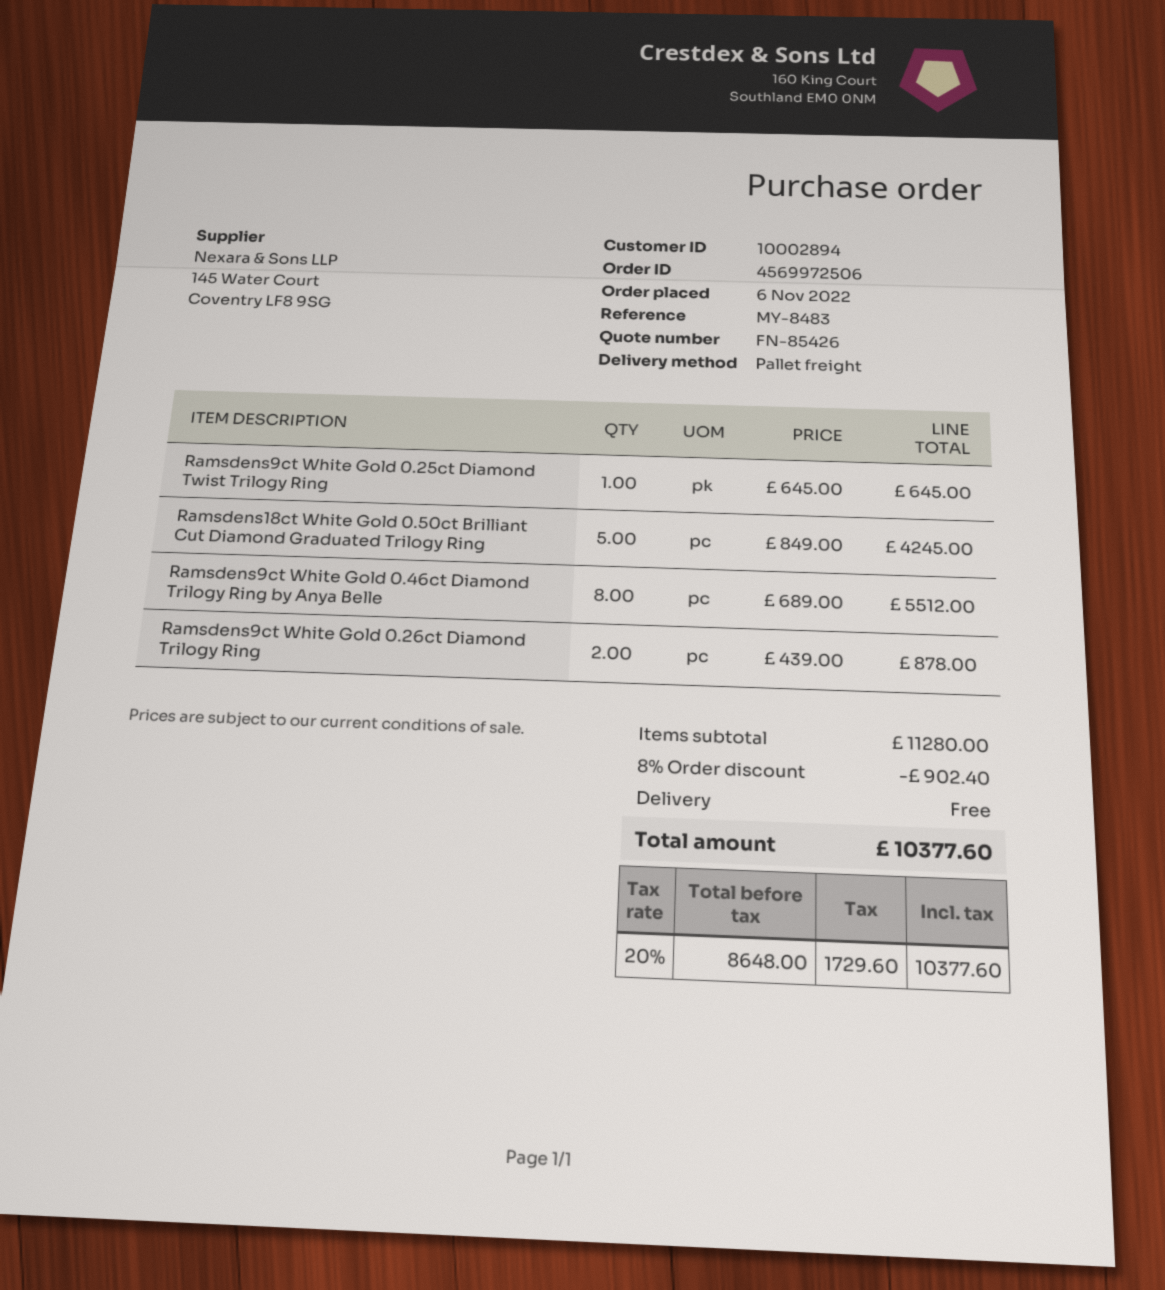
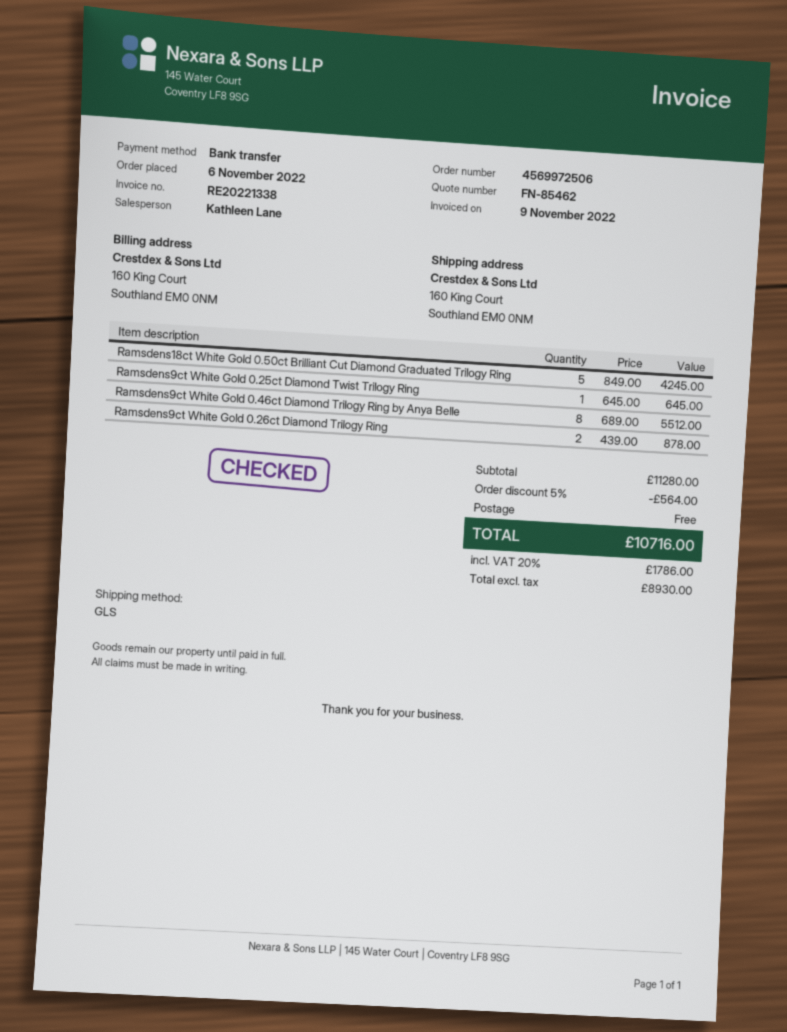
quote number: FN-85426 -> FN-85462
shipping method: pallet freight -> GLS
discount: 8% = 902.40 -> 5% = 564.00
net: 8648.00 -> 8930.00
tax: 20% = 1729.60 -> 20% = 1786.00
total: 10377.60 -> 10716.00

